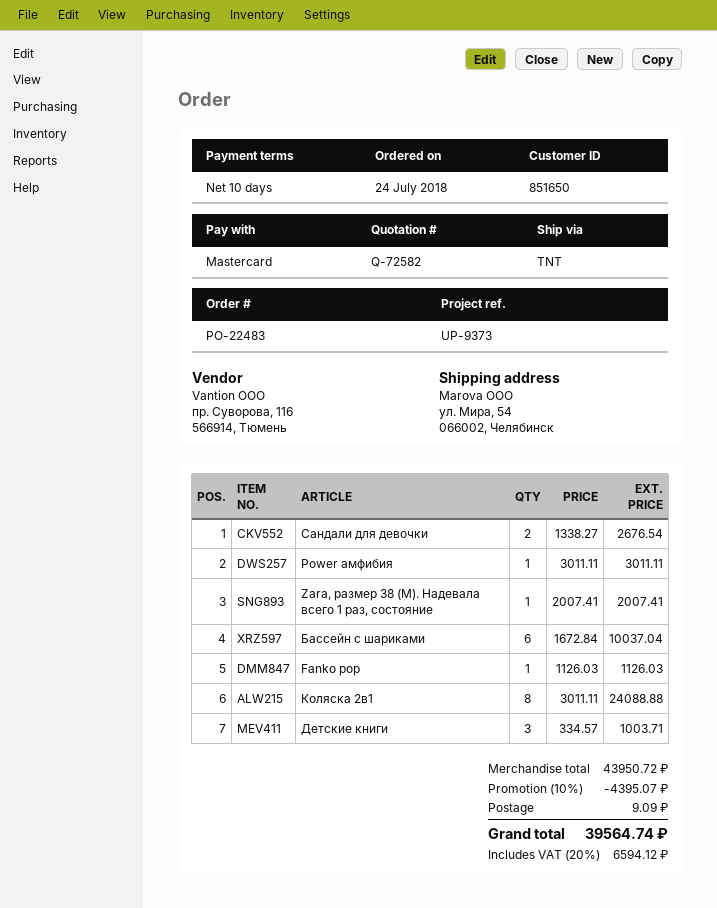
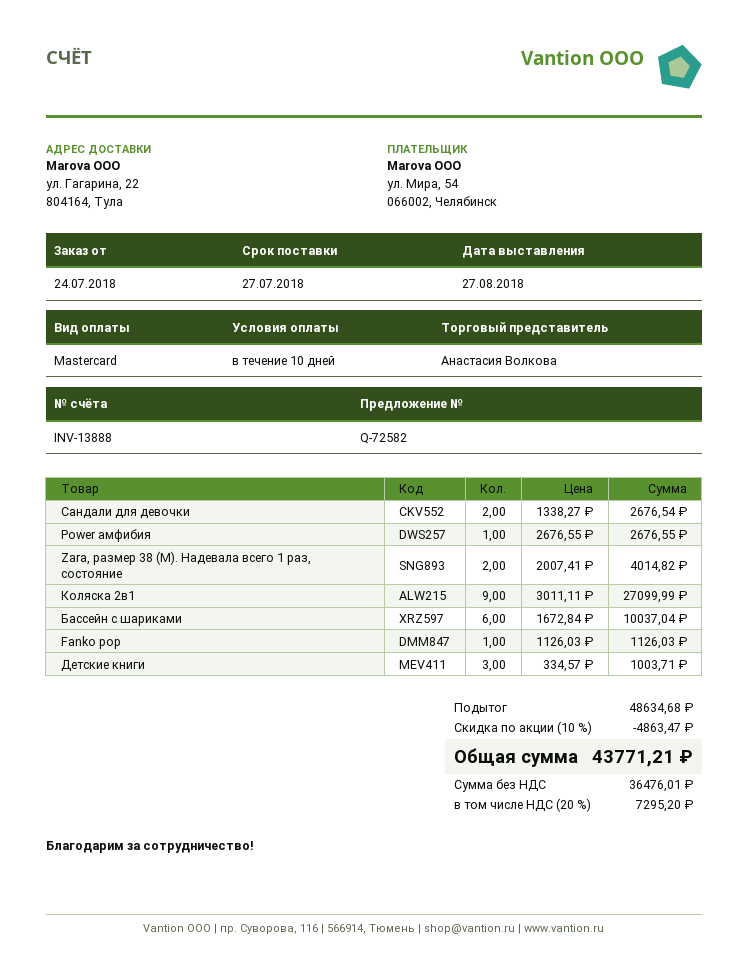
ship to: ул. Мира, 54, 066002, Челябинск -> ул. Гагарина, 22, 804164, Тула
Power амфибия: 1 x 3011.11 = 3011.11 -> 1 x 2676.55 = 2676.55
Zara, размер 38 (M). Надевала всего 1 раз, состояние: 1 x 2007.41 = 2007.41 -> 2 x 2007.41 = 4014.82
Коляска 2в1: 8 x 3011.11 = 24088.88 -> 9 x 3011.11 = 27099.99
subtotal: 43950.72 -> 48634.68
discount: 10% = 4395.07 -> 10% = 4863.47
shipping: 9.09 -> none
tax: 20% = 6594.12 -> 20% = 7295.20
total: 39564.74 -> 43771.21

